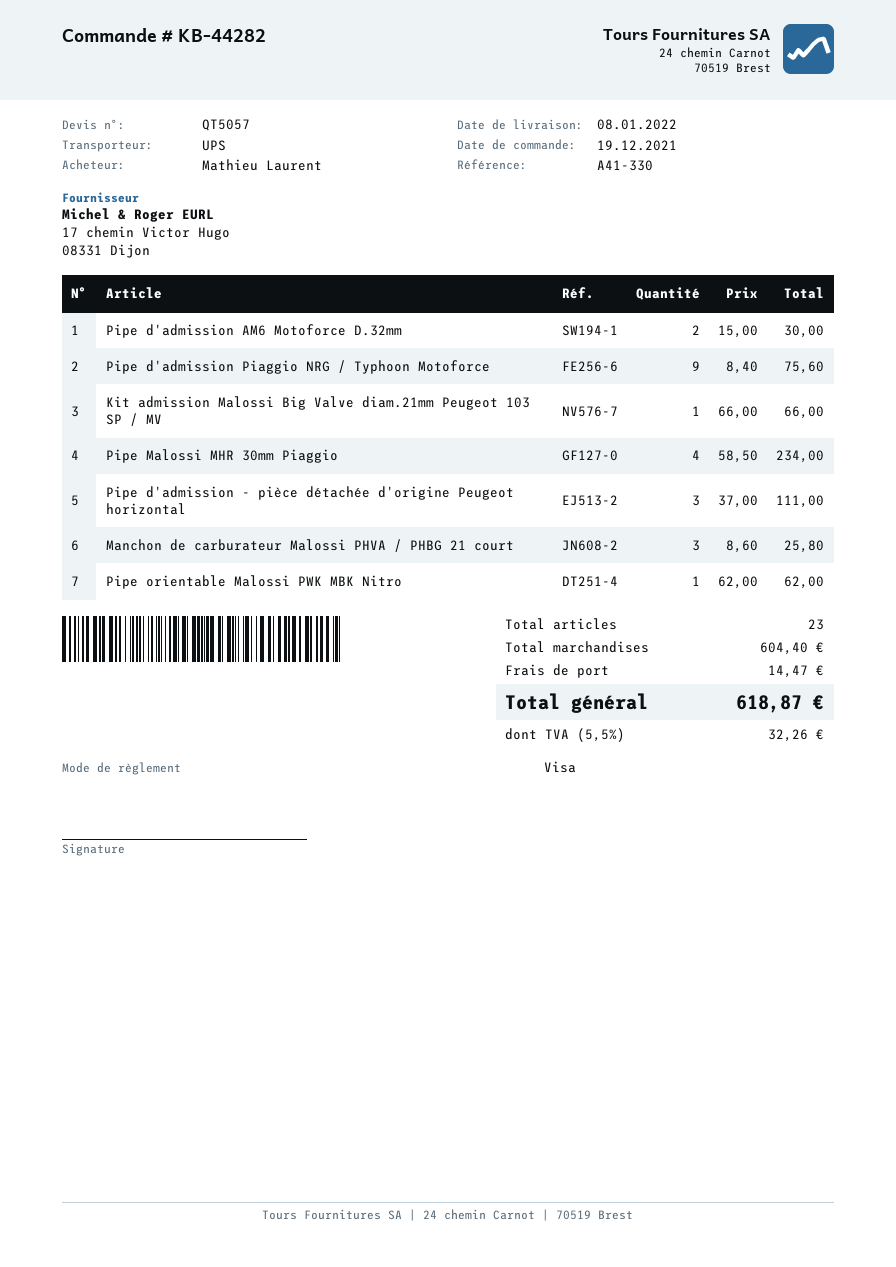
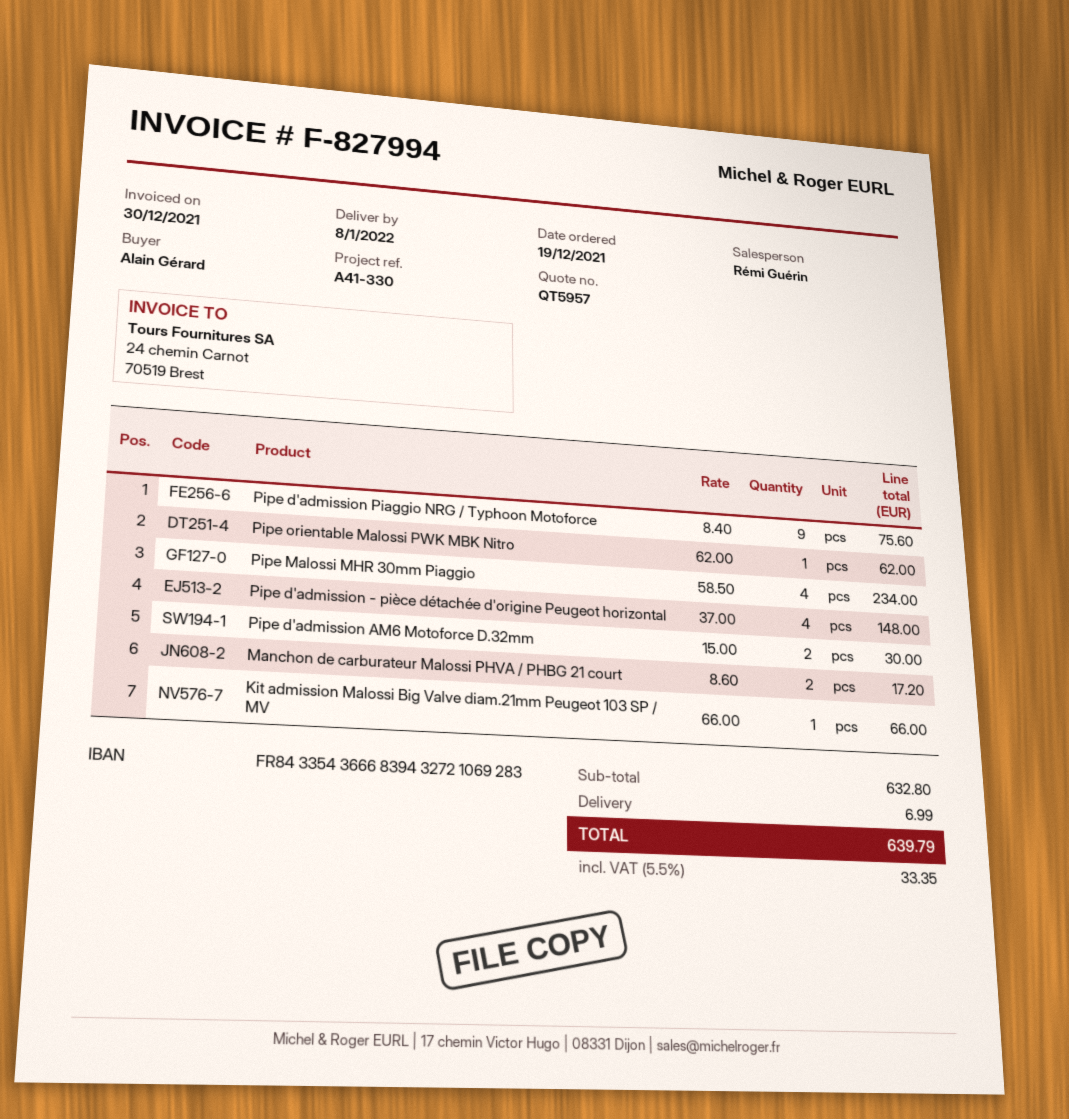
quote number: QT5057 -> QT5957
ordered by: Mathieu Laurent -> Alain Gérard
Pipe d'admission - pièce détachée d'origine Peugeot horizontal: 3 x 37.00 = 111.00 -> 4 x 37.00 = 148.00
Manchon de carburateur Malossi PHVA / PHBG 21 court: 3 x 8.60 = 25.80 -> 2 x 8.60 = 17.20
subtotal: 604.40 -> 632.80
shipping: 14.47 -> 6.99
tax: 5.5% = 32.26 -> 5.5% = 33.35
total: 618.87 -> 639.79

